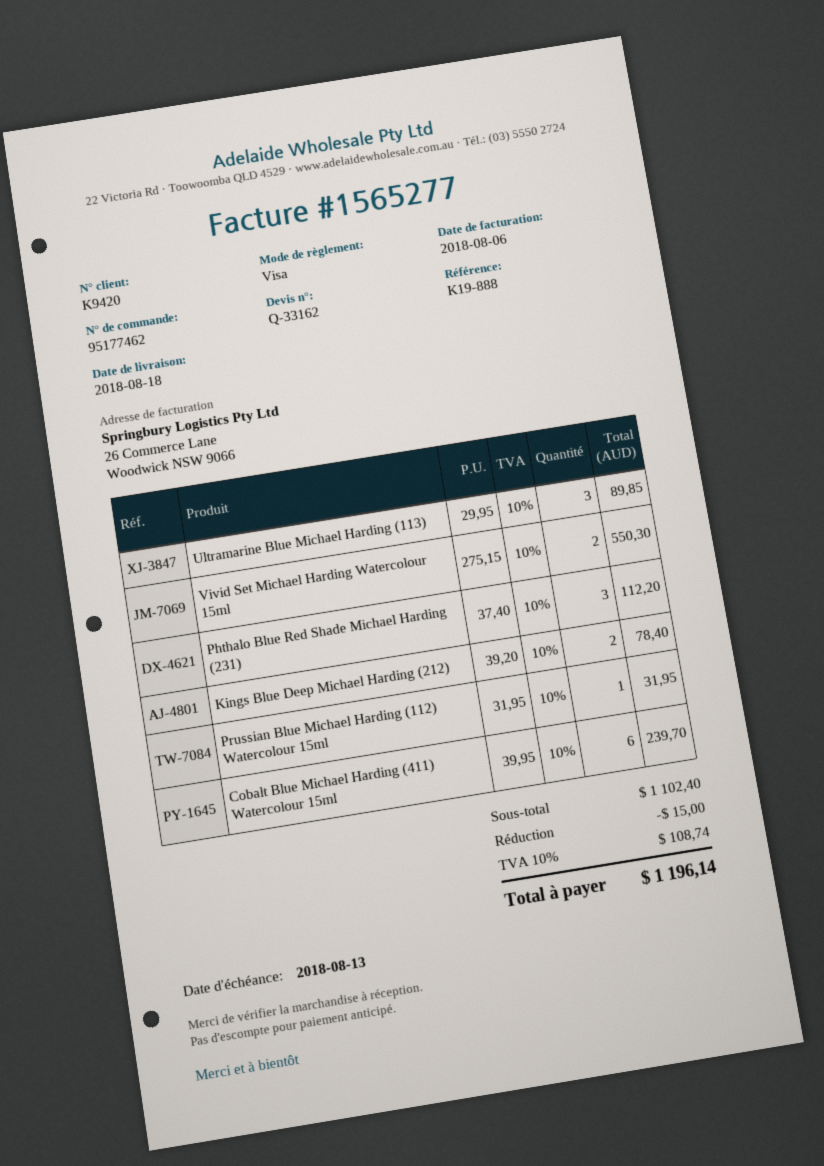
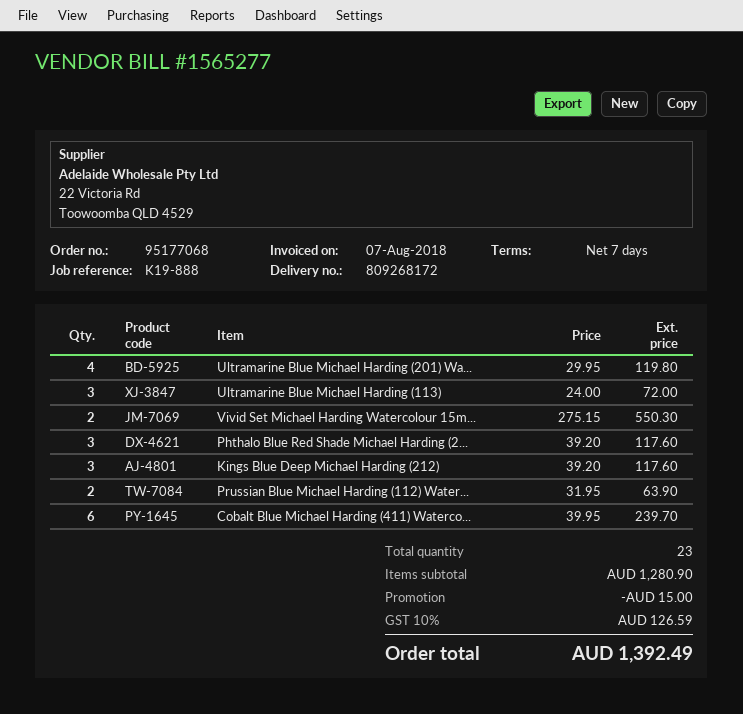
order number: 95177462 -> 95177068
invoice date: 2018-08-06 -> 2018-08-07
Ultramarine Blue Michael Harding (113): 3 x 29.95 = 89.85 -> 3 x 24.00 = 72.00
Phthalo Blue Red Shade Michael Harding (231): 3 x 37.40 = 112.20 -> 3 x 39.20 = 117.60
Kings Blue Deep Michael Harding (212): 2 x 39.20 = 78.40 -> 3 x 39.20 = 117.60
Prussian Blue Michael Harding (112) Watercolour 15ml: 1 x 31.95 = 31.95 -> 2 x 31.95 = 63.90
Ultramarine Blue Michael Harding (201) Wa...: none -> 4 x 29.95 = 119.80
subtotal: 1102.40 -> 1280.90
tax: 10% = 108.74 -> 10% = 126.59
total: 1196.14 -> 1392.49

